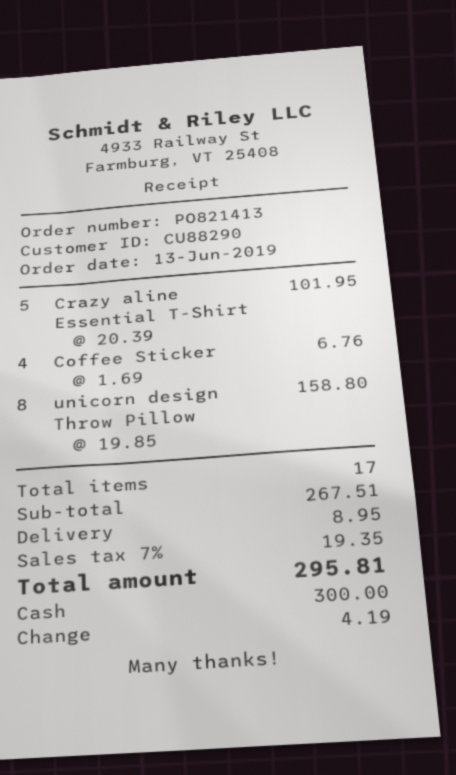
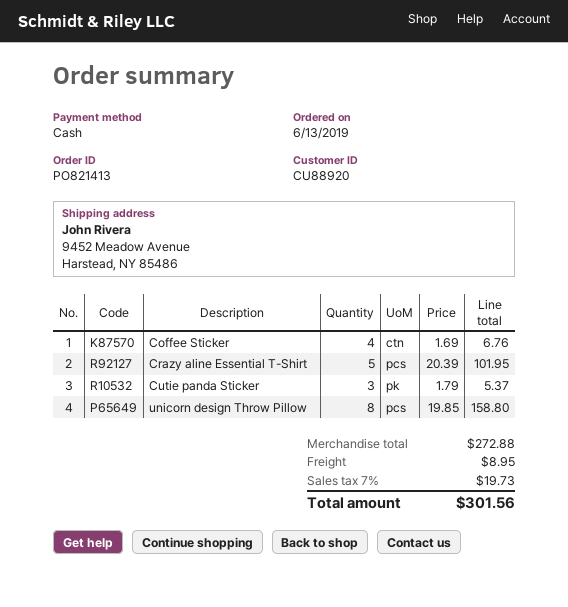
customer number: CU88290 -> CU88920
Cutie panda Sticker: none -> 3 x 1.79 = 5.37
subtotal: 267.51 -> 272.88
tax: 7% = 19.35 -> 7% = 19.73
total: 295.81 -> 301.56

